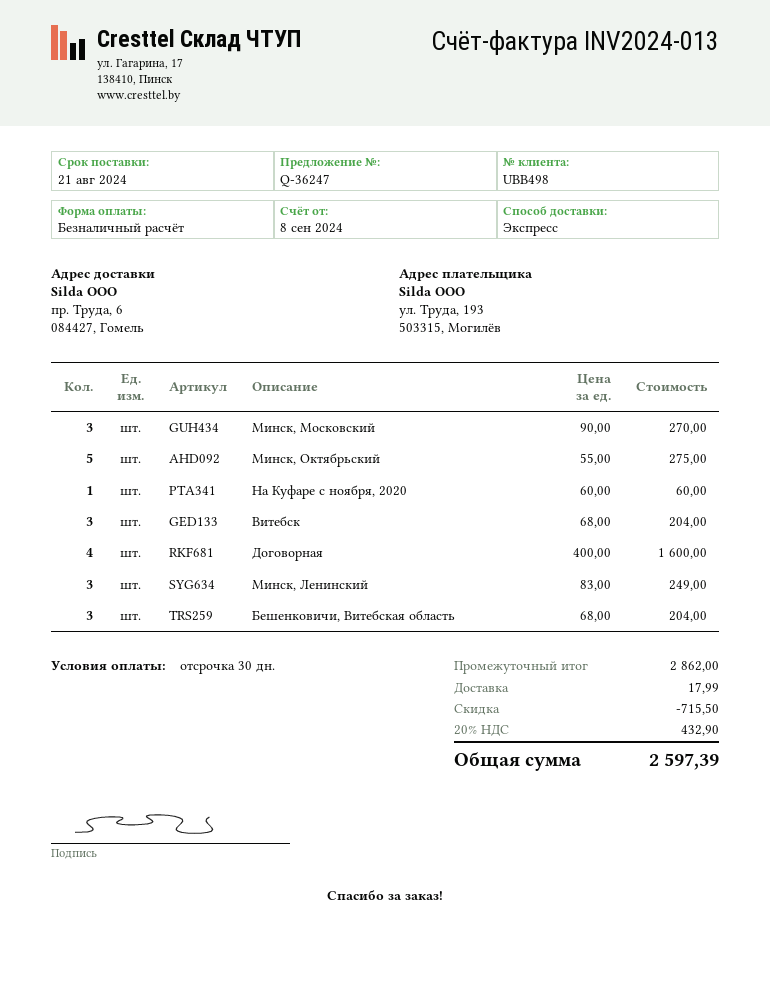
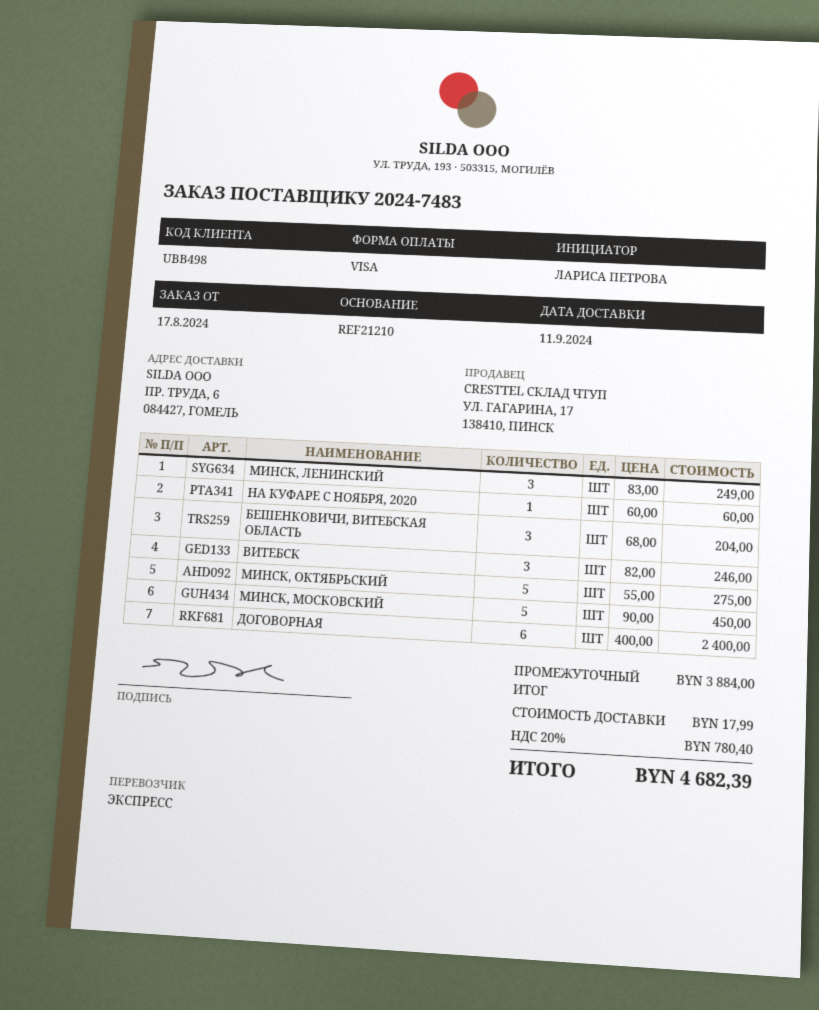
delivery date: 2024-08-21 -> 2024-09-11
payment method: bank transfer -> Visa
Минск, Московский: 3 x 90.00 = 270.00 -> 5 x 90.00 = 450.00
Витебск: 3 x 68.00 = 204.00 -> 3 x 82.00 = 246.00
Договорная: 4 x 400.00 = 1600.00 -> 6 x 400.00 = 2400.00
subtotal: 2862.00 -> 3884.00
discount: 715.50 -> none
tax: 20% = 432.90 -> 20% = 780.40
total: 2597.39 -> 4682.39

